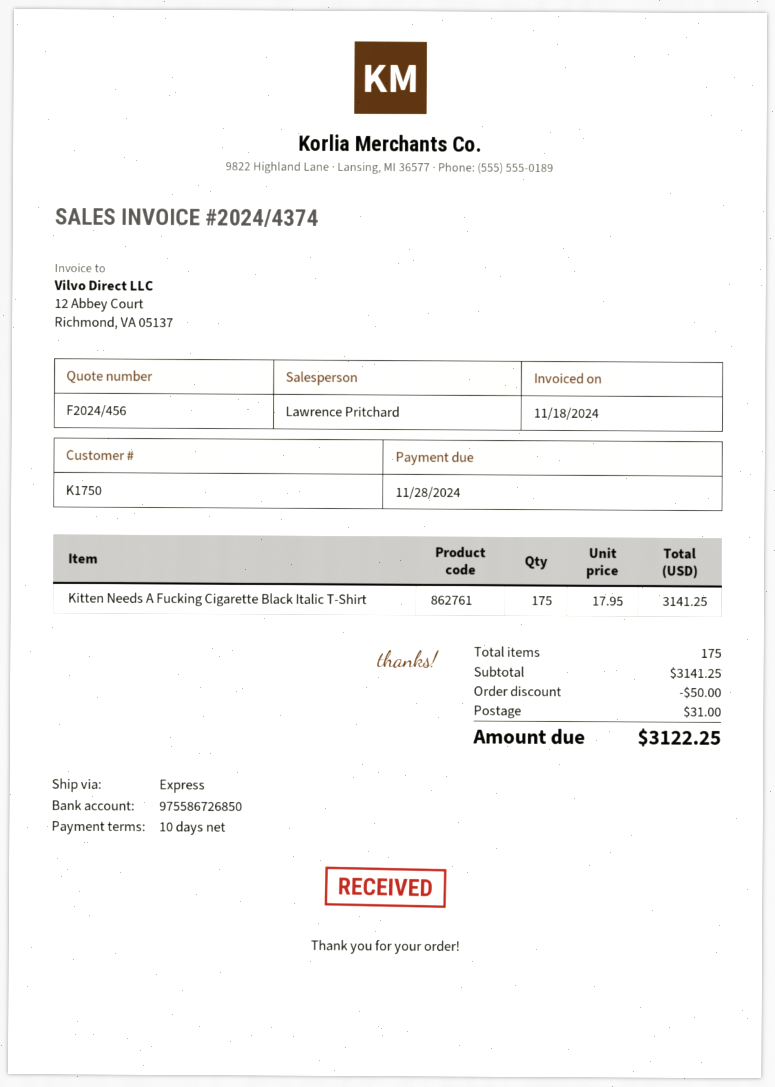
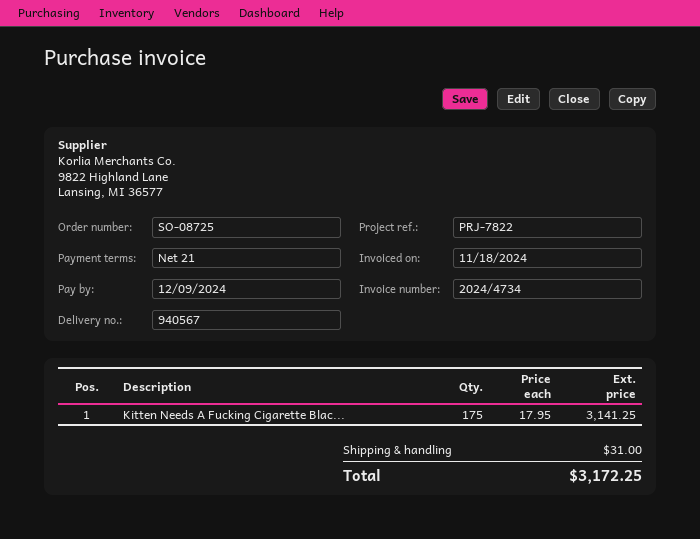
invoice number: 2024/4374 -> 2024/4734
payment terms: 10 days -> 21 days
due date: 2024-11-28 -> 2024-12-09
discount: 50.00 -> none
total: 3122.25 -> 3172.25

